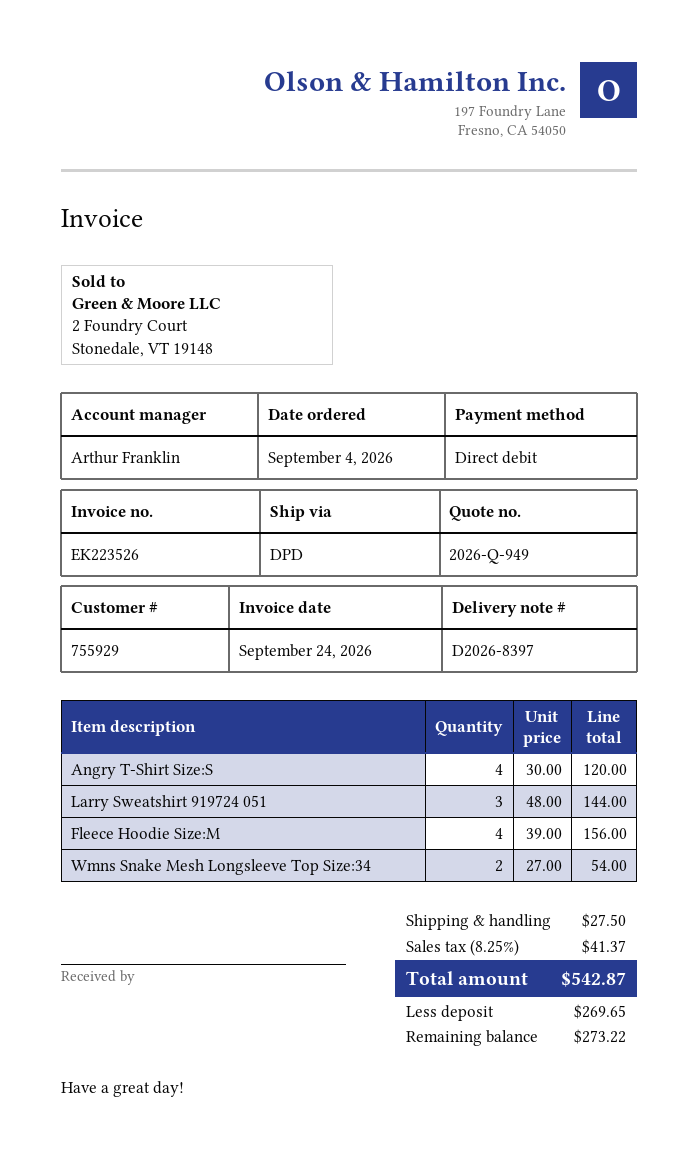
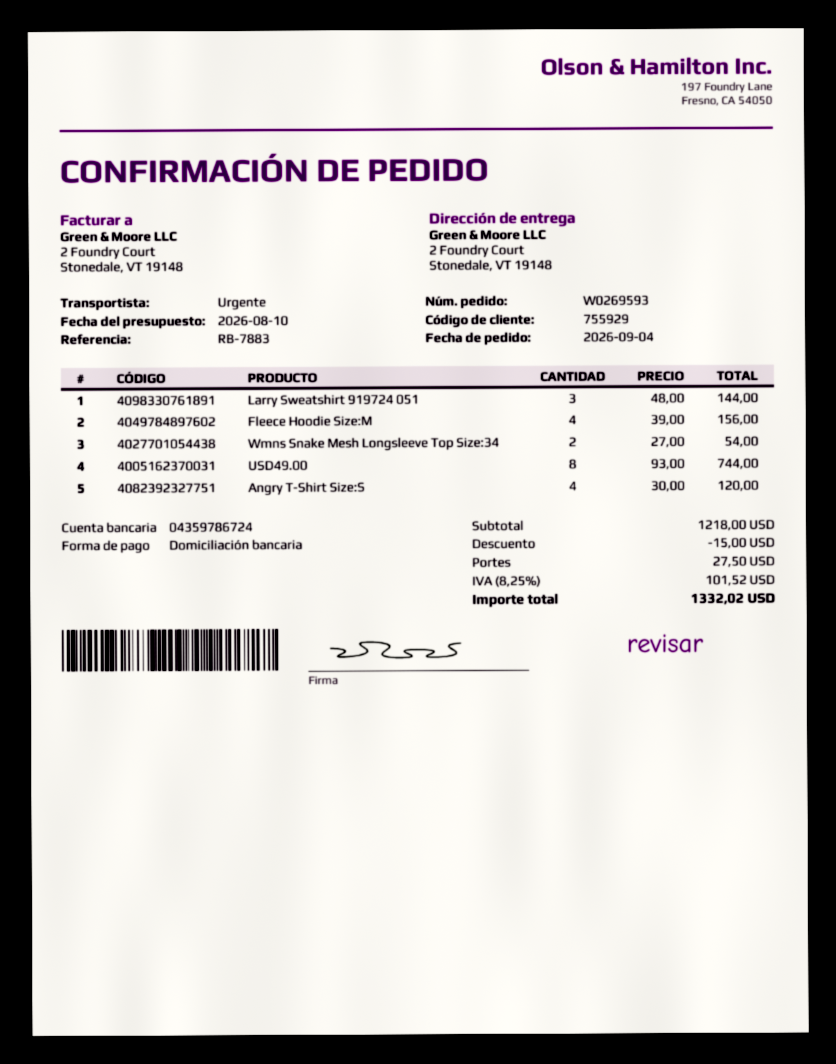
shipping method: DPD -> express
USD49.00: none -> 8 x 93.00 = 744.00
discount: none -> 15.00
tax: 8.25% = 41.37 -> 8.25% = 101.52
total: 542.87 -> 1332.02

